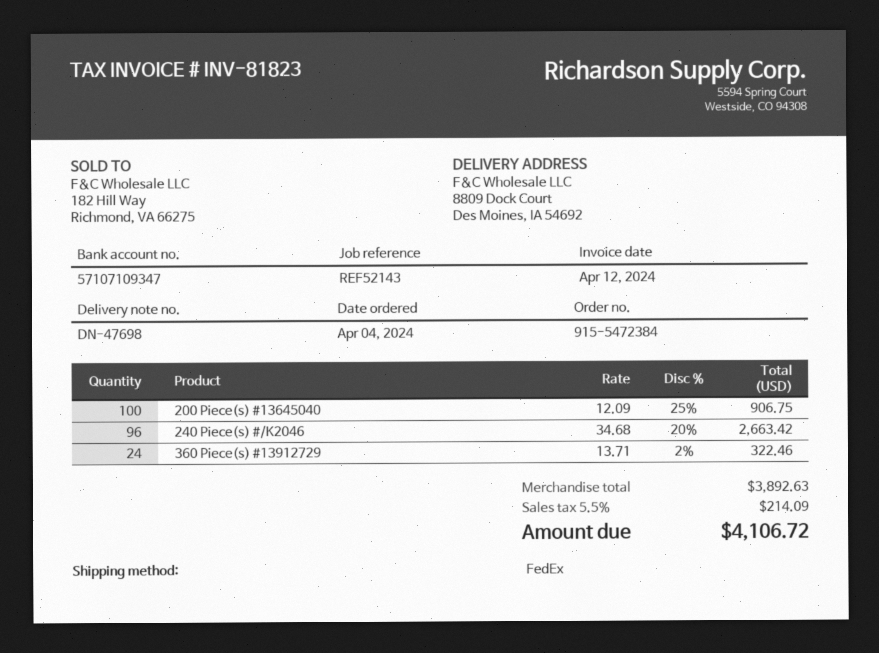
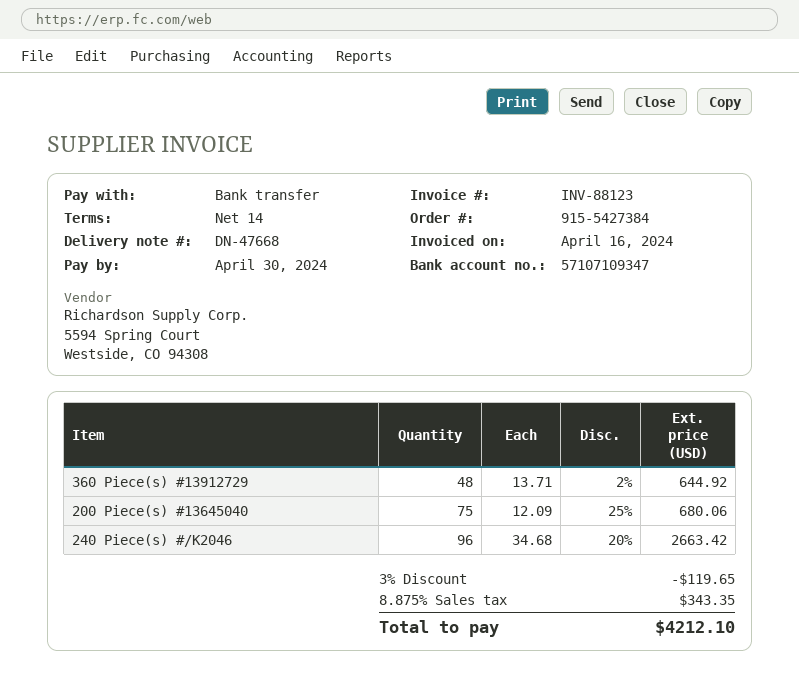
order number: 915-5472384 -> 915-5427384
delivery note number: DN-47698 -> DN-47668
invoice number: INV-81823 -> INV-88123
invoice date: 2024-04-12 -> 2024-04-16
200 Piece(s) #13645040: 100 x 12.09 - 25% = 906.75 -> 75 x 12.09 - 25% = 680.06
360 Piece(s) #13912729: 24 x 13.71 - 2% = 322.46 -> 48 x 13.71 - 2% = 644.92
discount: none -> 3% = 119.65
tax: 5.5% = 214.09 -> 8.875% = 343.35
total: 4106.72 -> 4212.10

